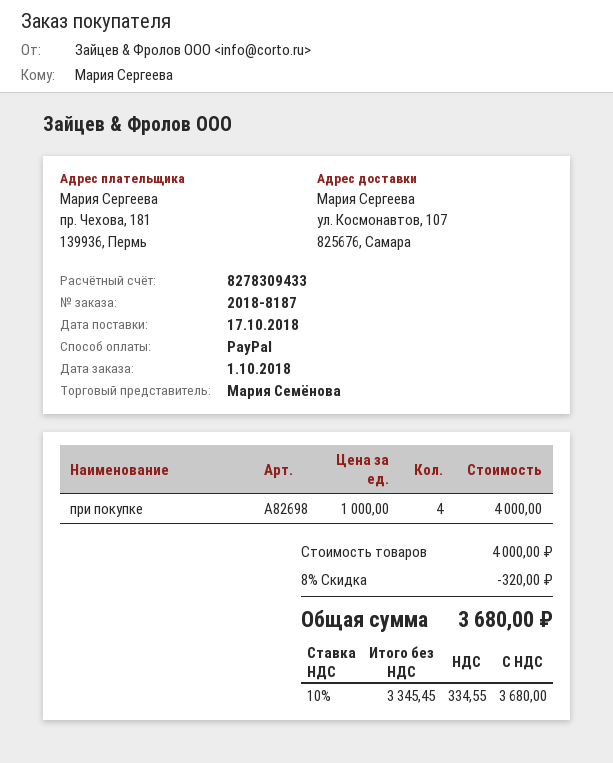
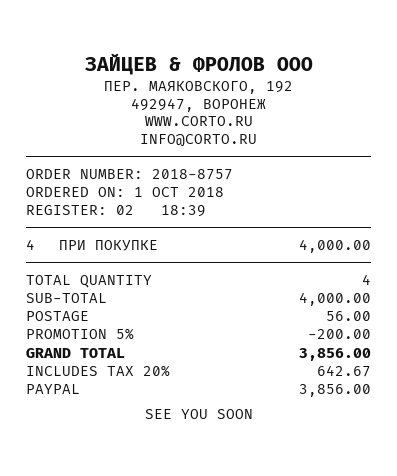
order number: 2018-8187 -> 2018-8757
discount: 8% = 320.00 -> 5% = 200.00
shipping: none -> 56.00
tax: 10% = 334.55 -> 20% = 642.67
total: 3680.00 -> 3856.00

